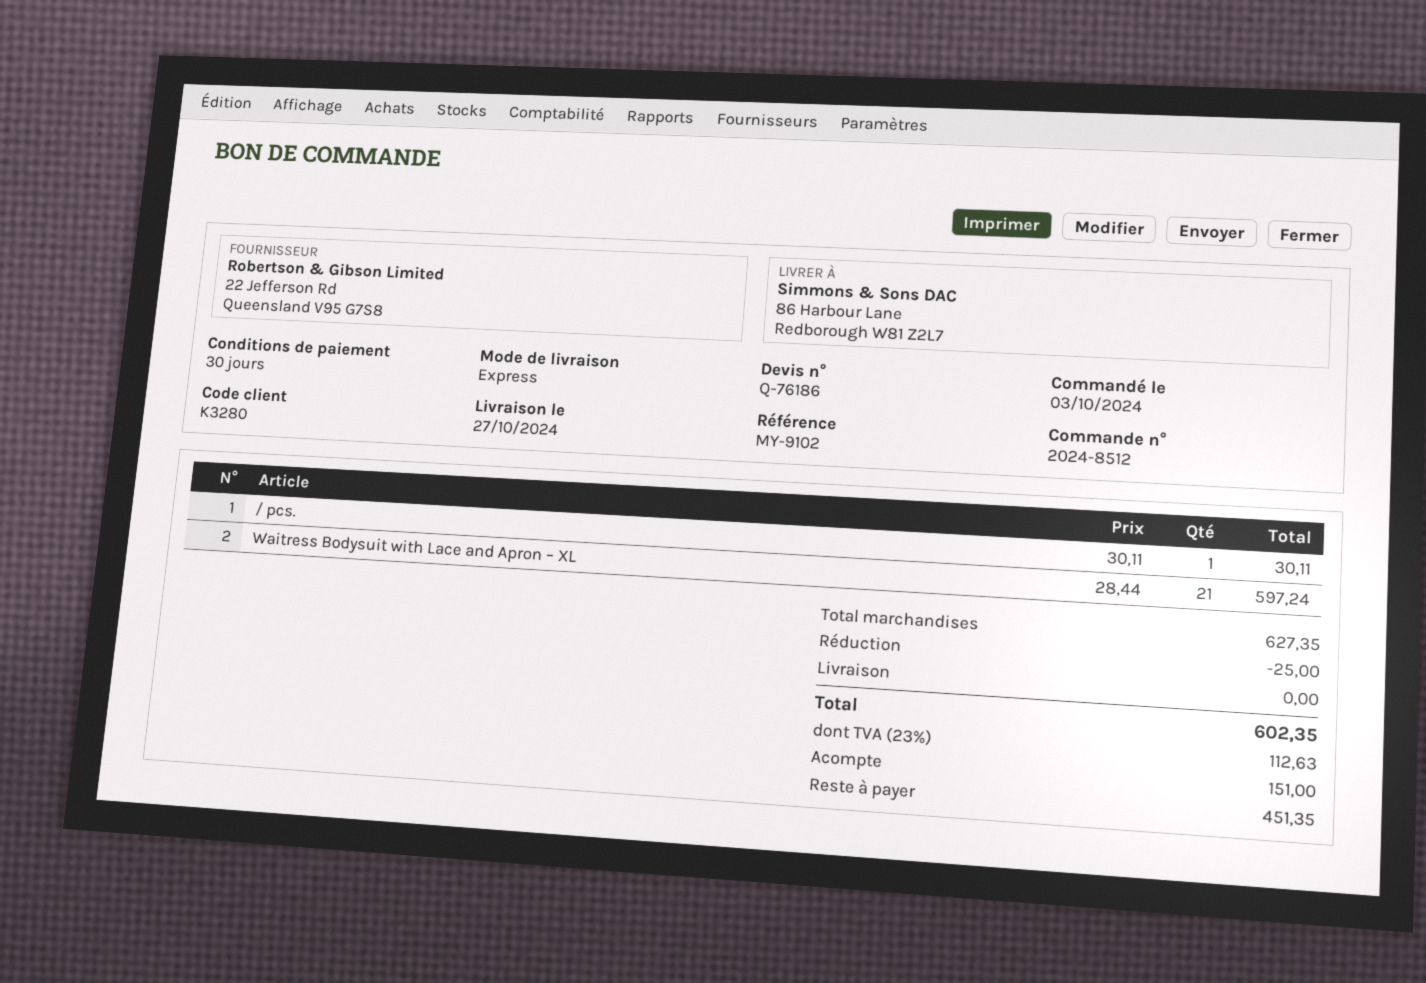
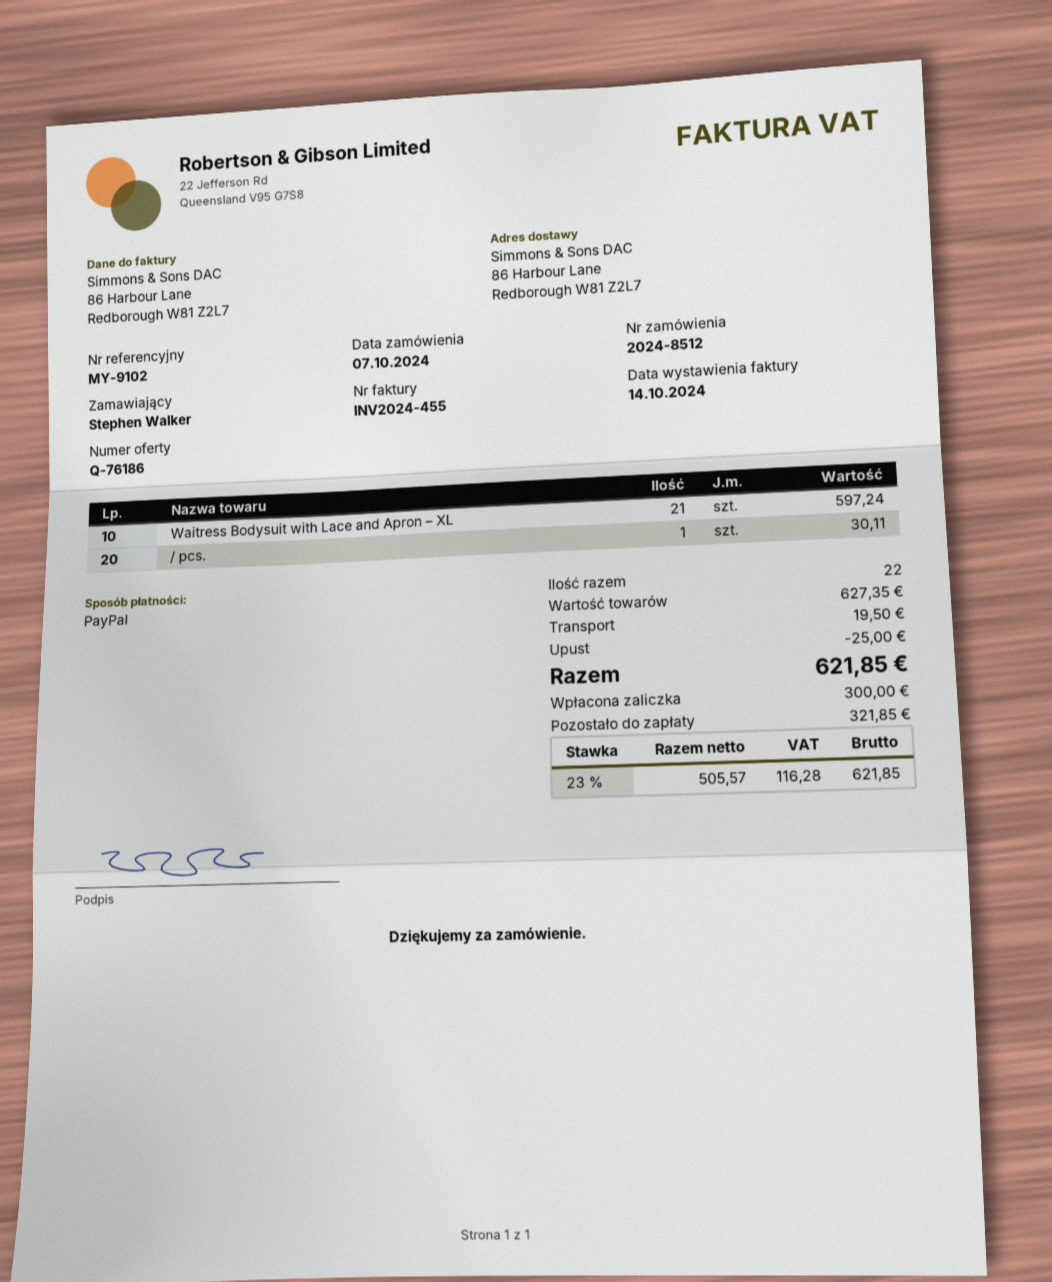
order date: 2024-10-03 -> 2024-10-07
shipping: 0.00 -> 19.50
tax: 23% = 112.63 -> 23% = 116.28
total: 602.35 -> 621.85
deposit: 151.00 -> 300.00
balance: 451.35 -> 321.85

